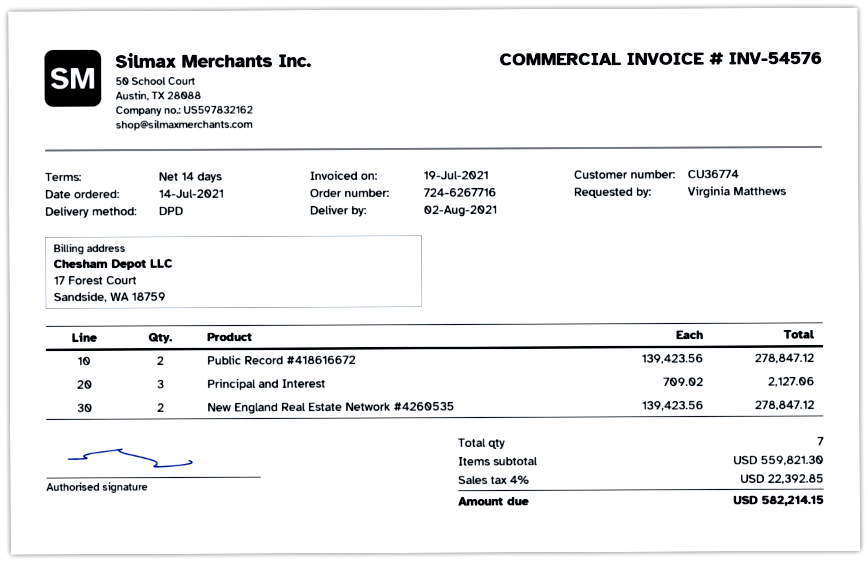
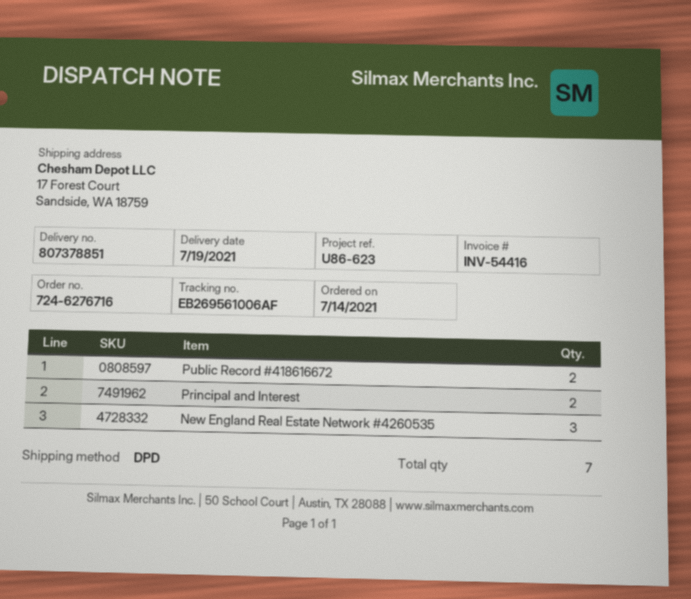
order number: 724-6267716 -> 724-6276716
delivery date: 2021-08-02 -> 2021-07-19
invoice number: INV-54576 -> INV-54416
Principal and Interest: 3 -> 2
New England Real Estate Network #4260535: 2 -> 3

